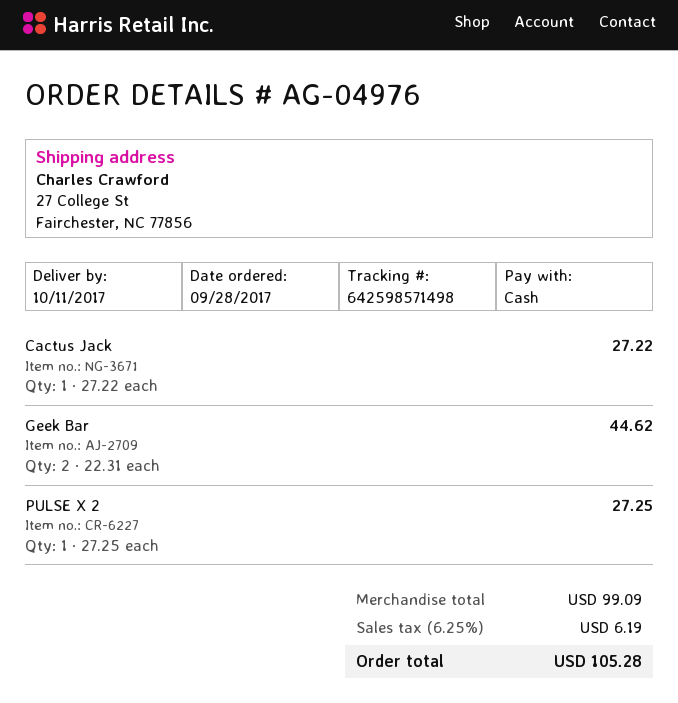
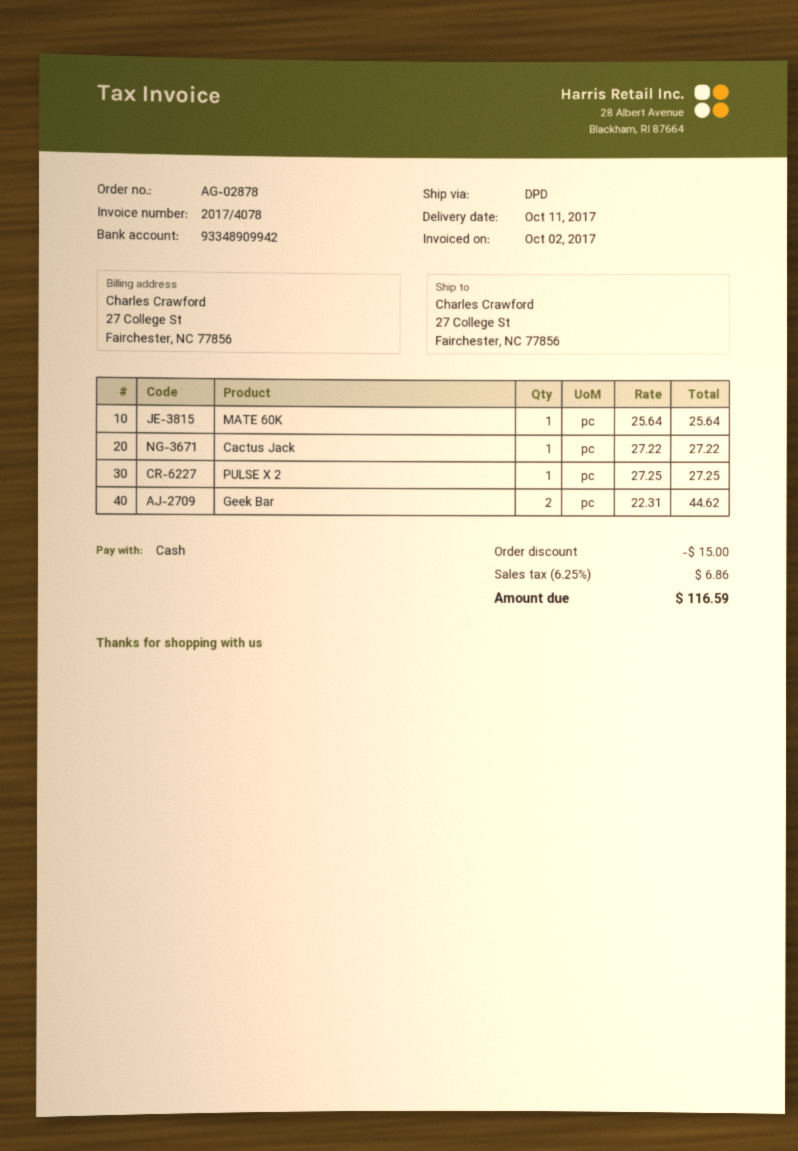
order number: AG-04976 -> AG-02878
MATE 60K: none -> 1 x 25.64 = 25.64
discount: none -> 15.00
tax: 6.25% = 6.19 -> 6.25% = 6.86
total: 105.28 -> 116.59

